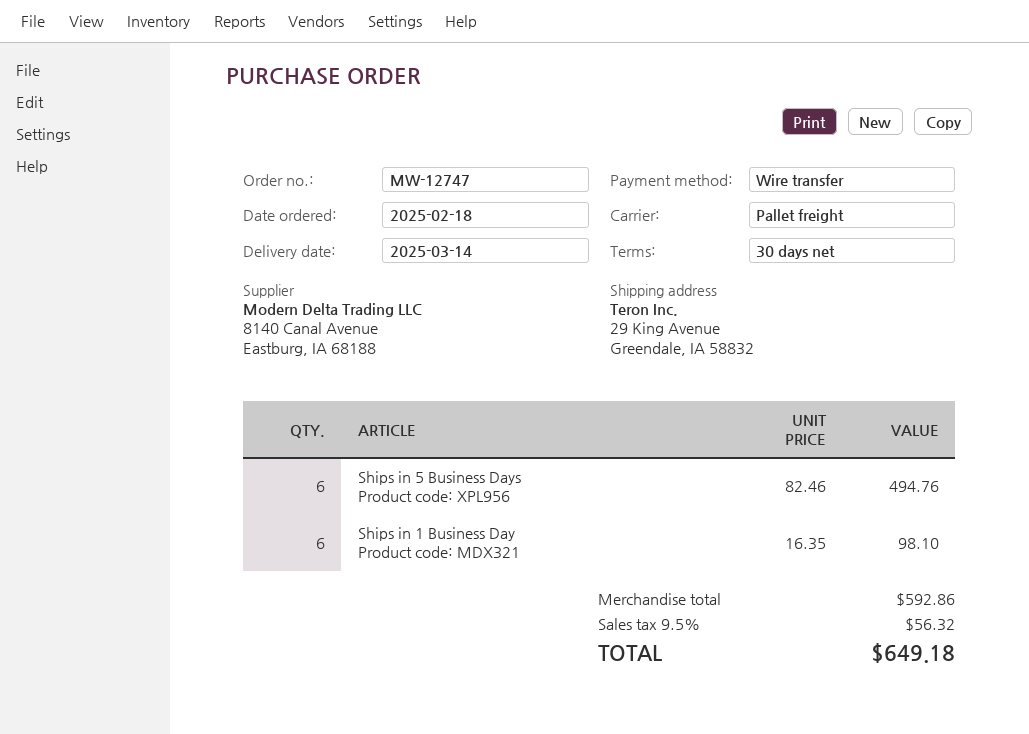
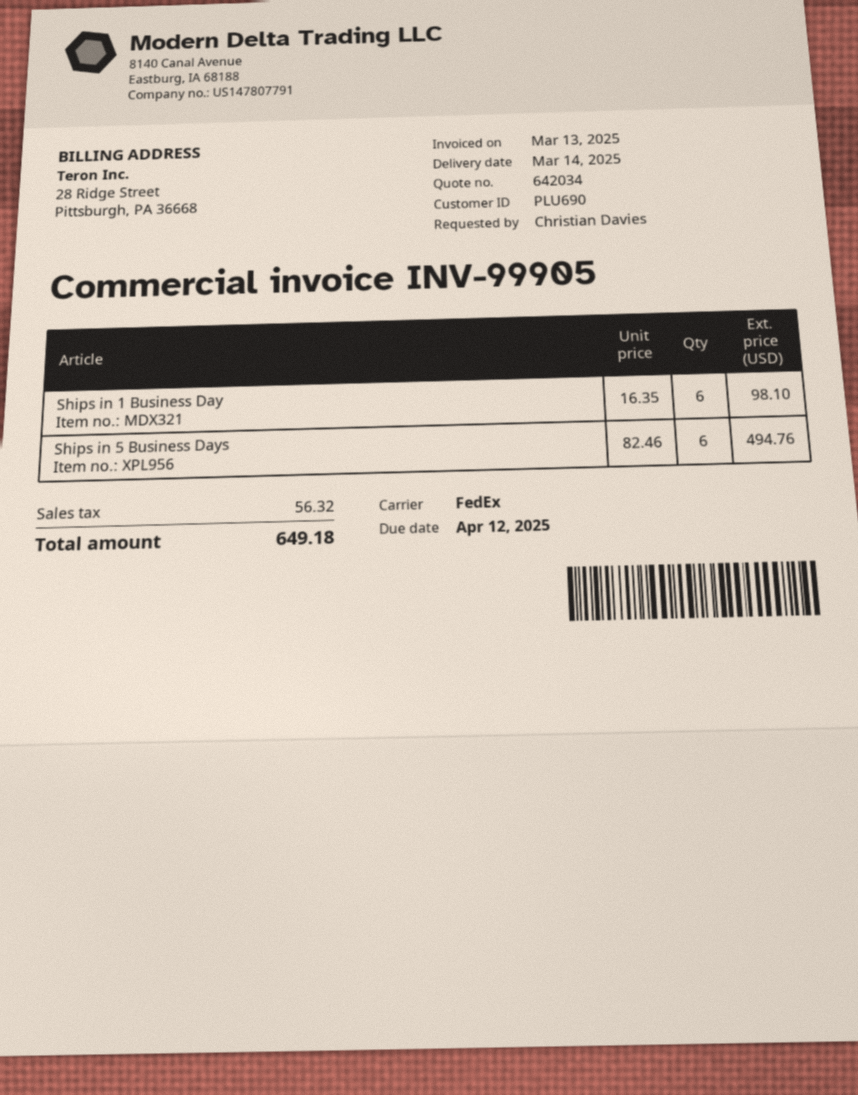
shipping method: pallet freight -> FedEx

